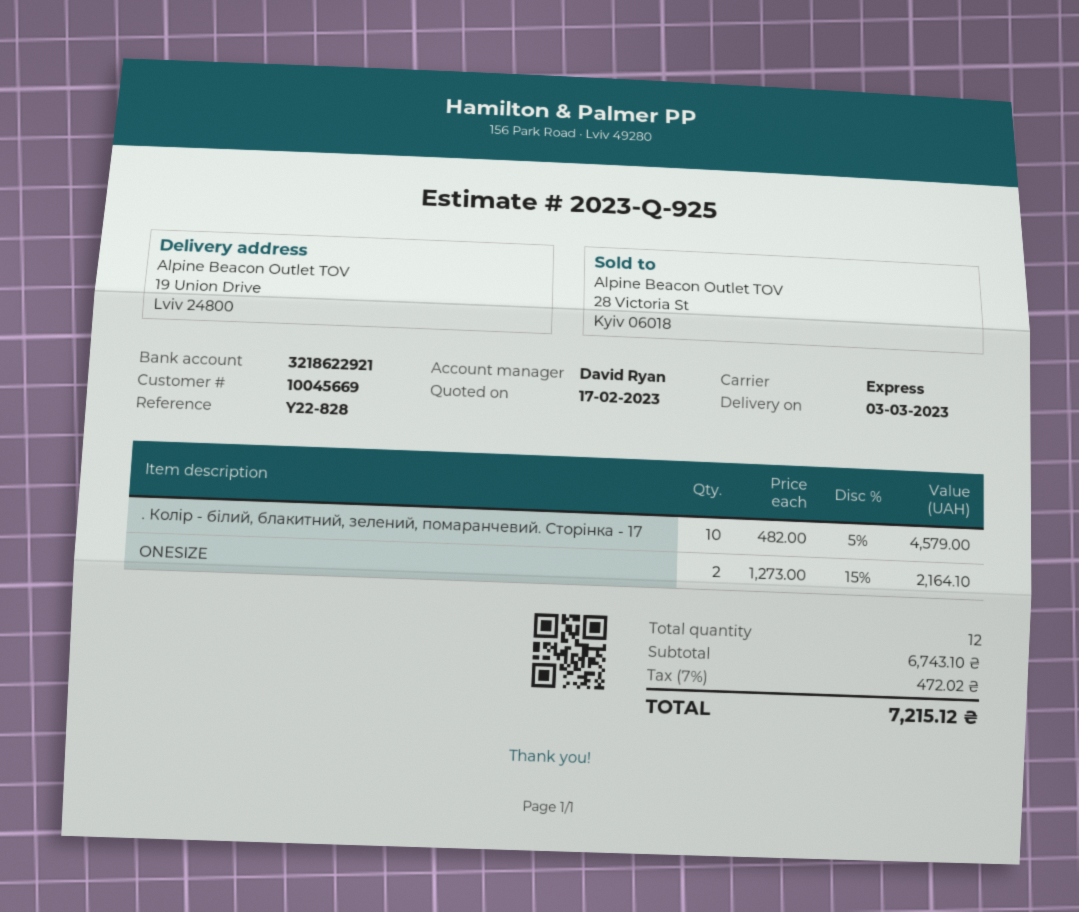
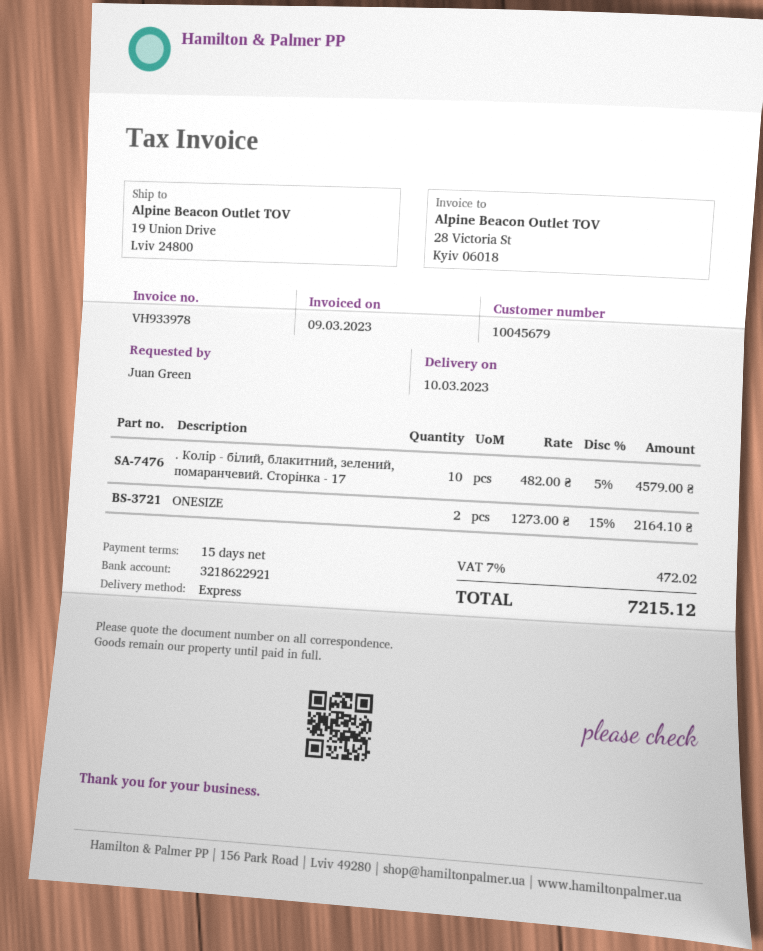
delivery date: 2023-03-03 -> 2023-03-10
customer number: 10045669 -> 10045679

